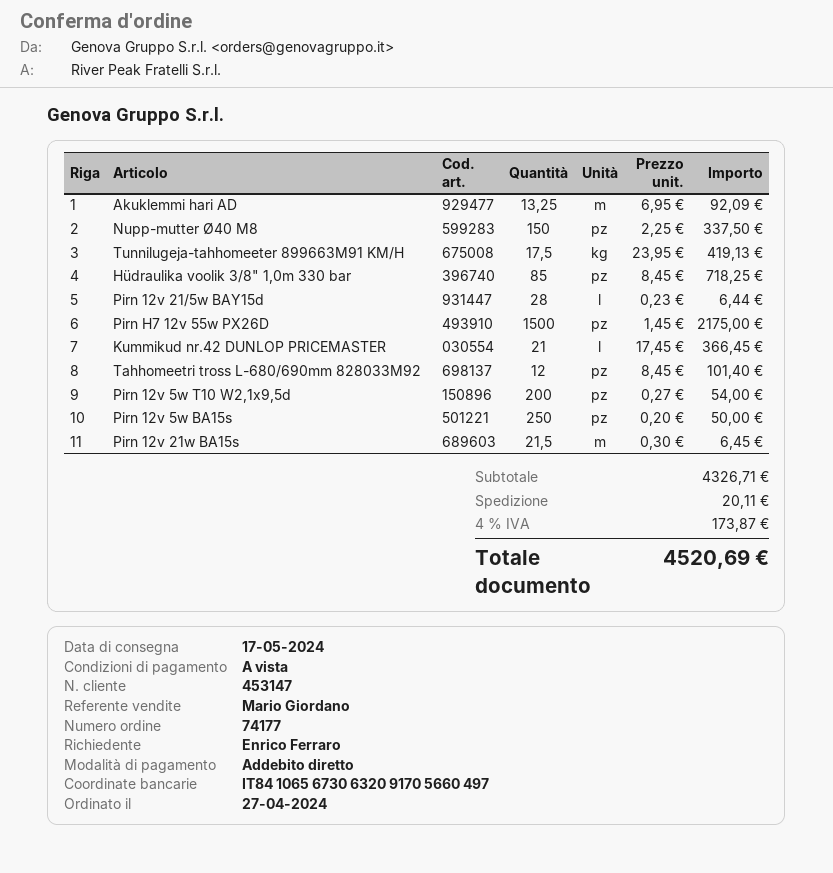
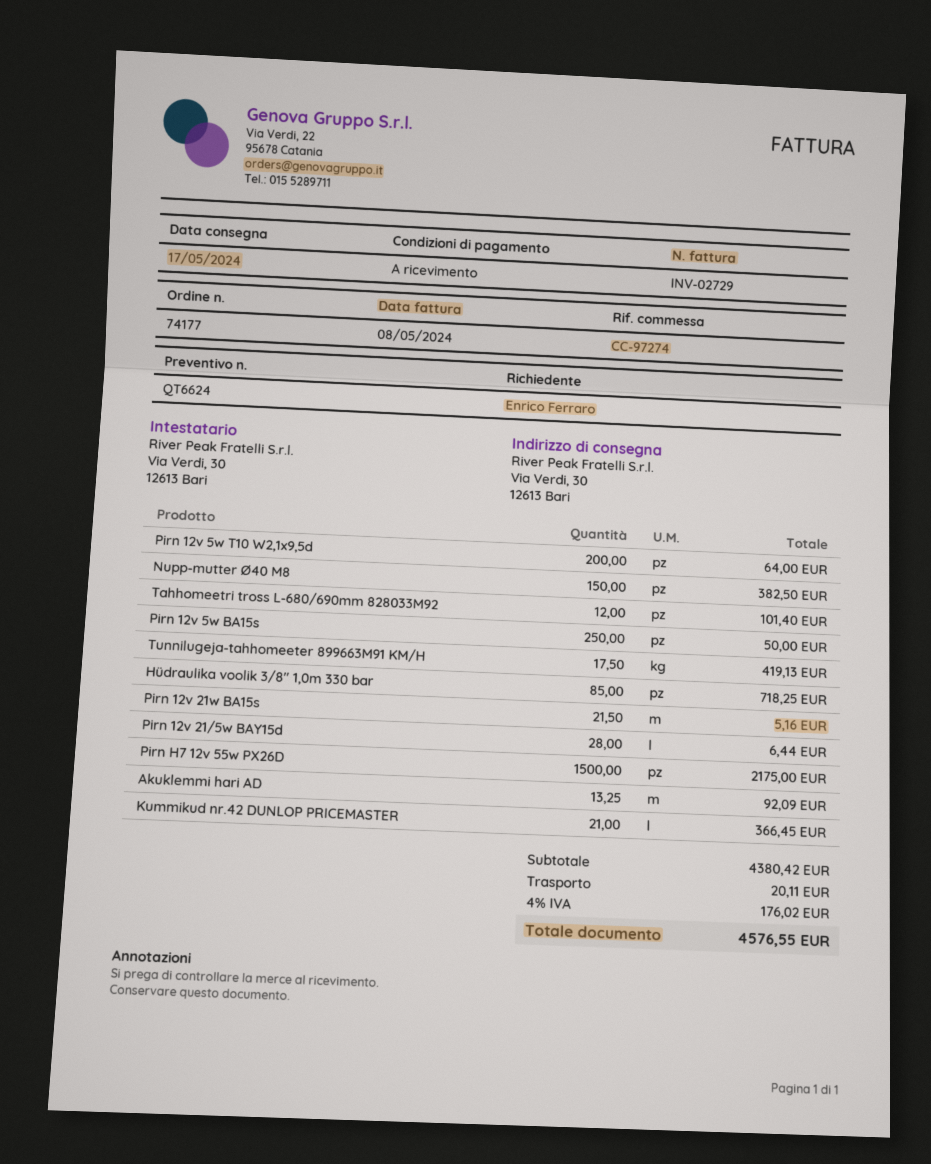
Nupp-mutter Ø40 M8: 150 for 337.50 -> 150 for 382.50
Pirn 12v 5w T10 W2,1x9,5d: 200 for 54.00 -> 200 for 64.00
Pirn 12v 21w BA15s: 21.5 for 6.45 -> 21.5 for 5.16
subtotal: 4326.71 -> 4380.42
tax: 4% = 173.87 -> 4% = 176.02
total: 4520.69 -> 4576.55

